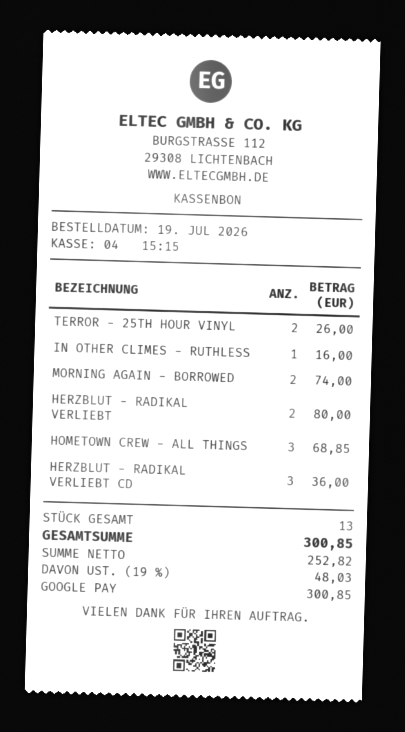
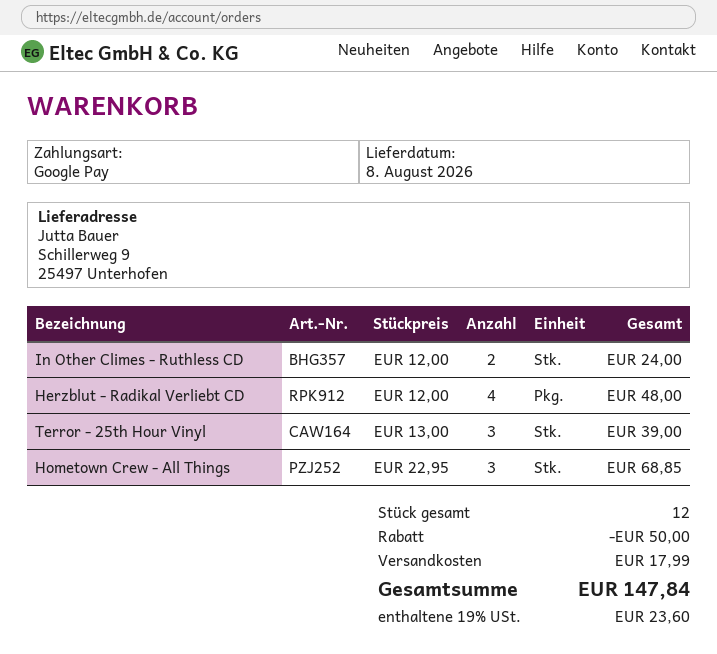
TERROR - 25TH HOUR VINYL: 2 for 26.00 -> 3 for 39.00
IN OTHER CLIMES - RUTHLESS: 1 for 16.00 -> none
MORNING AGAIN - BORROWED: 2 for 74.00 -> none
HERZBLUT - RADIKAL VERLIEBT: 2 for 80.00 -> none
HERZBLUT - RADIKAL VERLIEBT CD: 3 for 36.00 -> 4 for 48.00
In Other Climes - Ruthless CD: none -> 2 for 24.00
total quantity: 13 -> 12
discount: none -> 50.00
shipping: none -> 17.99
tax: 19% = 48.03 -> 19% = 23.60
total: 300.85 -> 147.84

